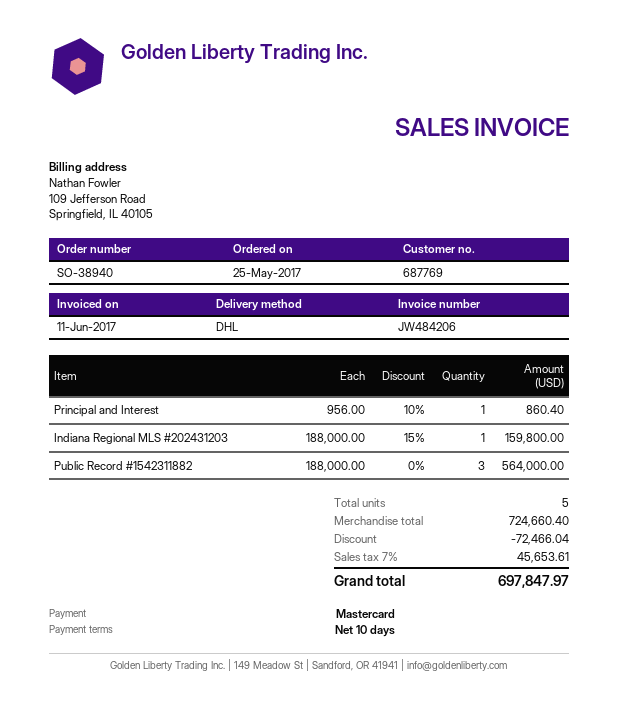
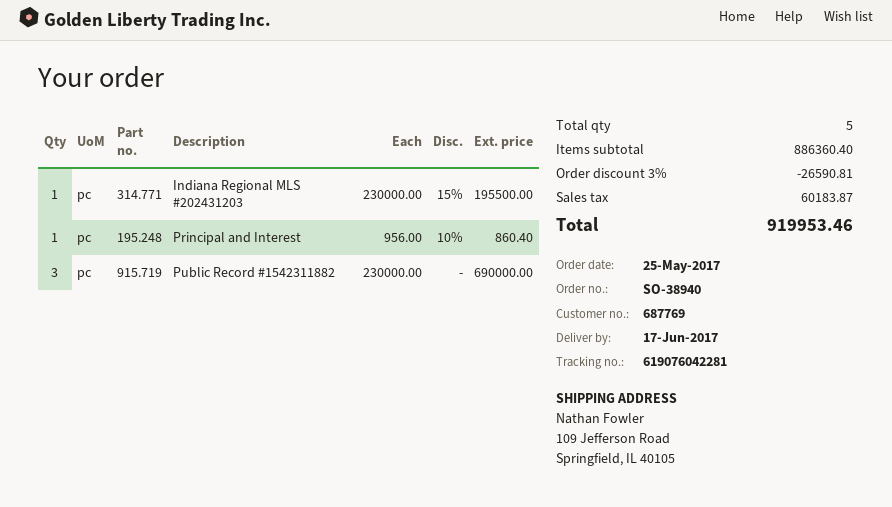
Indiana Regional MLS #202431203: 1 x 188000.00 - 15% = 159800.00 -> 1 x 230000.00 - 15% = 195500.00
Public Record #1542311882: 3 x 188000.00 = 564000.00 -> 3 x 230000.00 = 690000.00
subtotal: 724660.40 -> 886360.40
discount: 72466.04 -> 26590.81
tax: 45653.61 -> 60183.87
total: 697847.97 -> 919953.46

